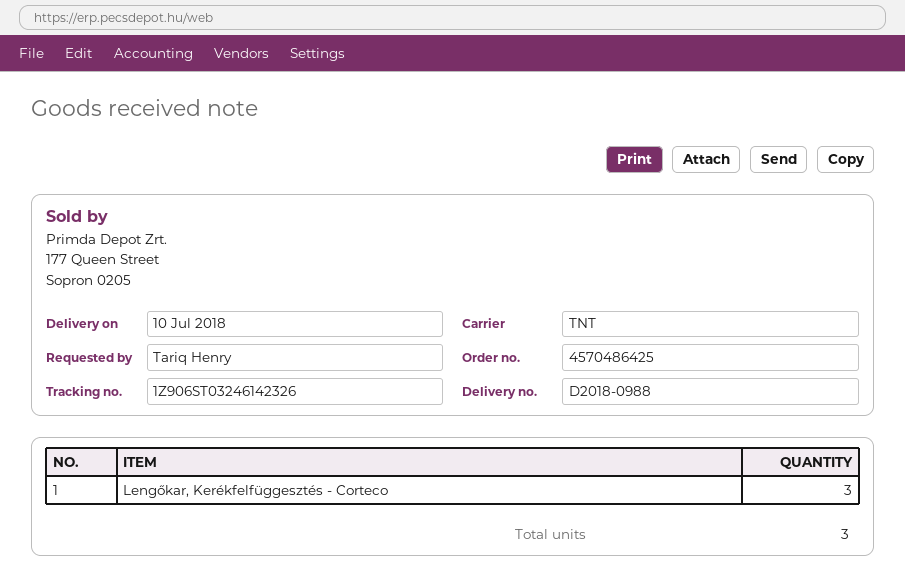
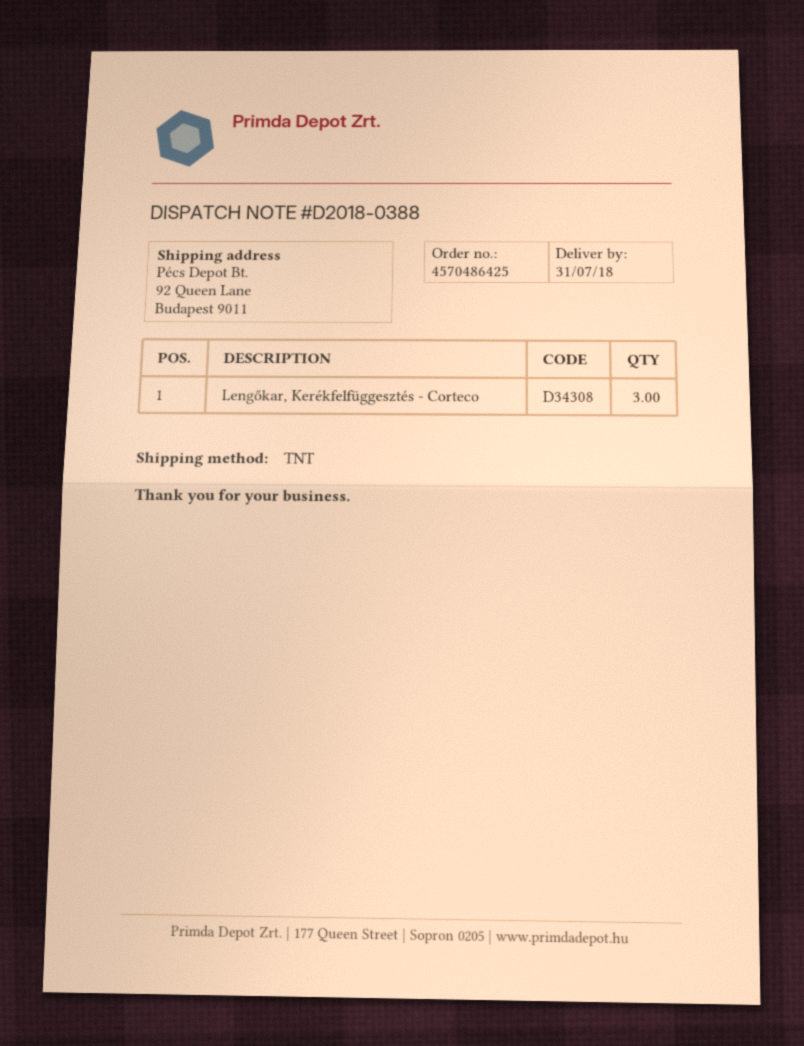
delivery note number: D2018-0988 -> D2018-0388
delivery date: 2018-07-10 -> 2018-07-31

